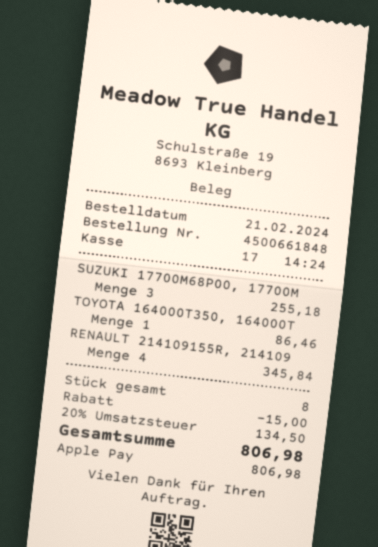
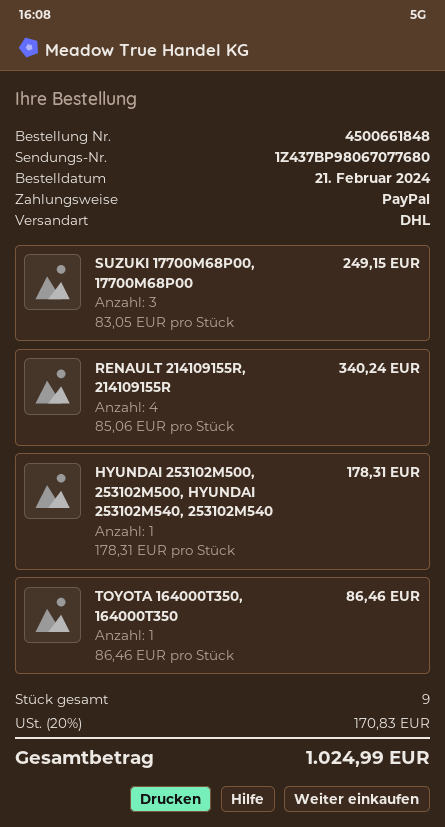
payment method: Apple Pay -> PayPal
SUZUKI 17700M68P00, 17700M: 3 for 255.18 -> 3 for 249.15
RENAULT 214109155R, 214109: 4 for 345.84 -> 4 for 340.24
HYUNDAI 253102M500, 253102M500, HYUNDAI 253102M540, 253102M540: none -> 1 for 178.31
total quantity: 8 -> 9
discount: 15.00 -> none
tax: 20% = 134.50 -> 20% = 170.83
total: 806.98 -> 1024.99

